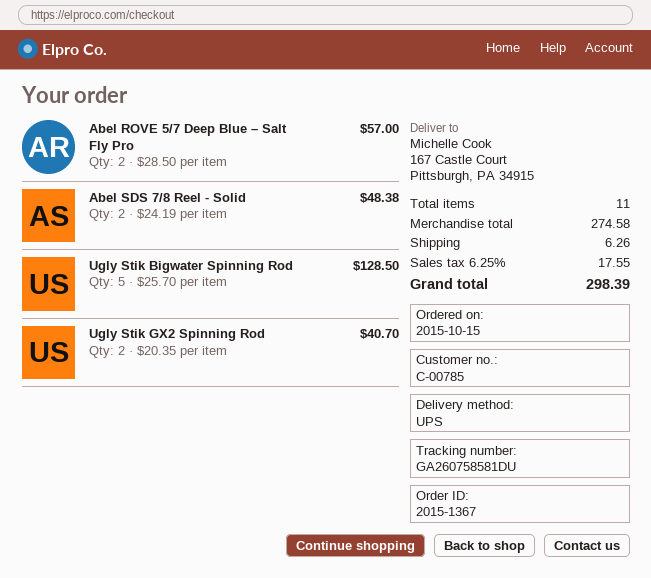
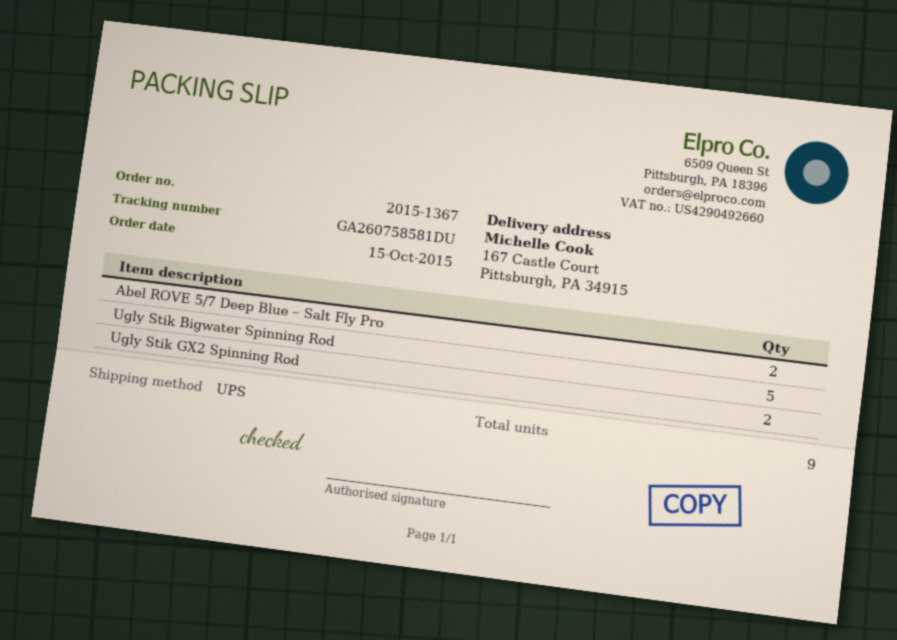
Abel SDS 7/8 Reel - Solid: 2 -> none
total quantity: 11 -> 9

